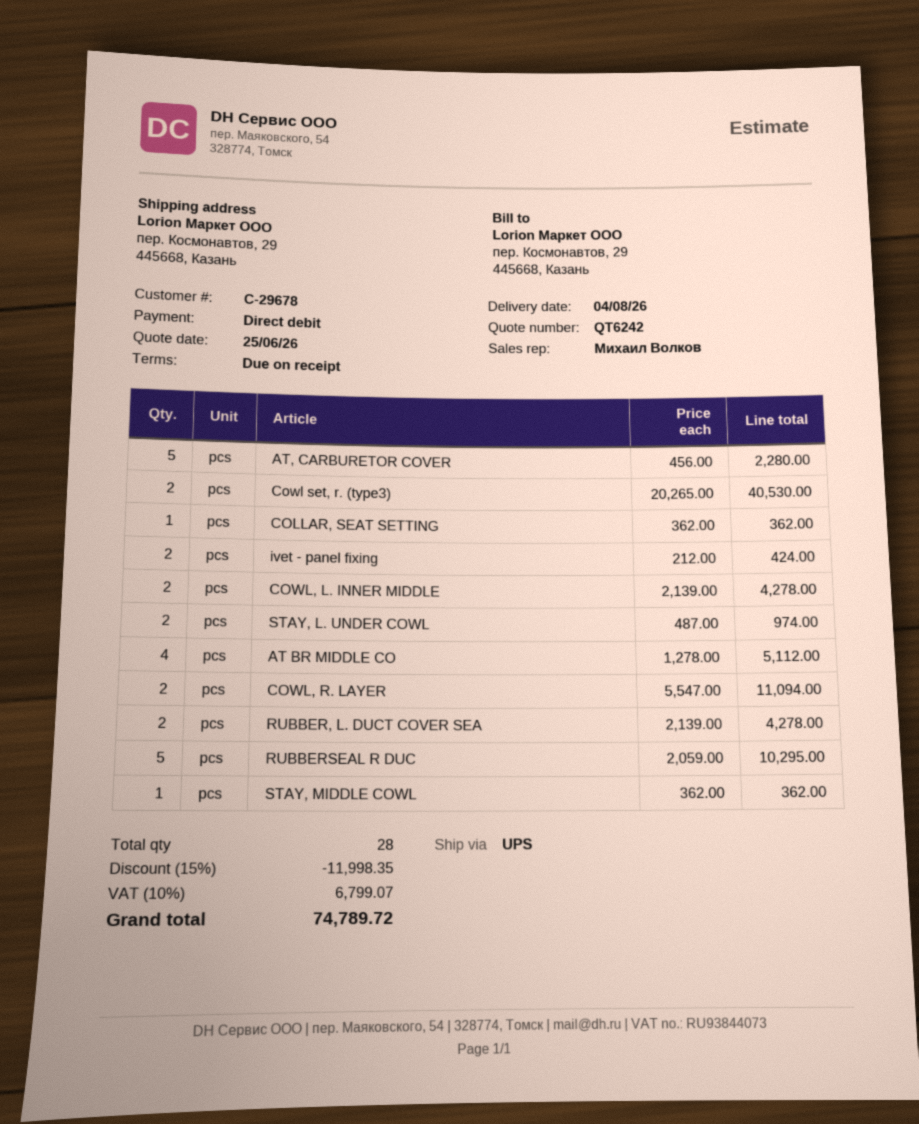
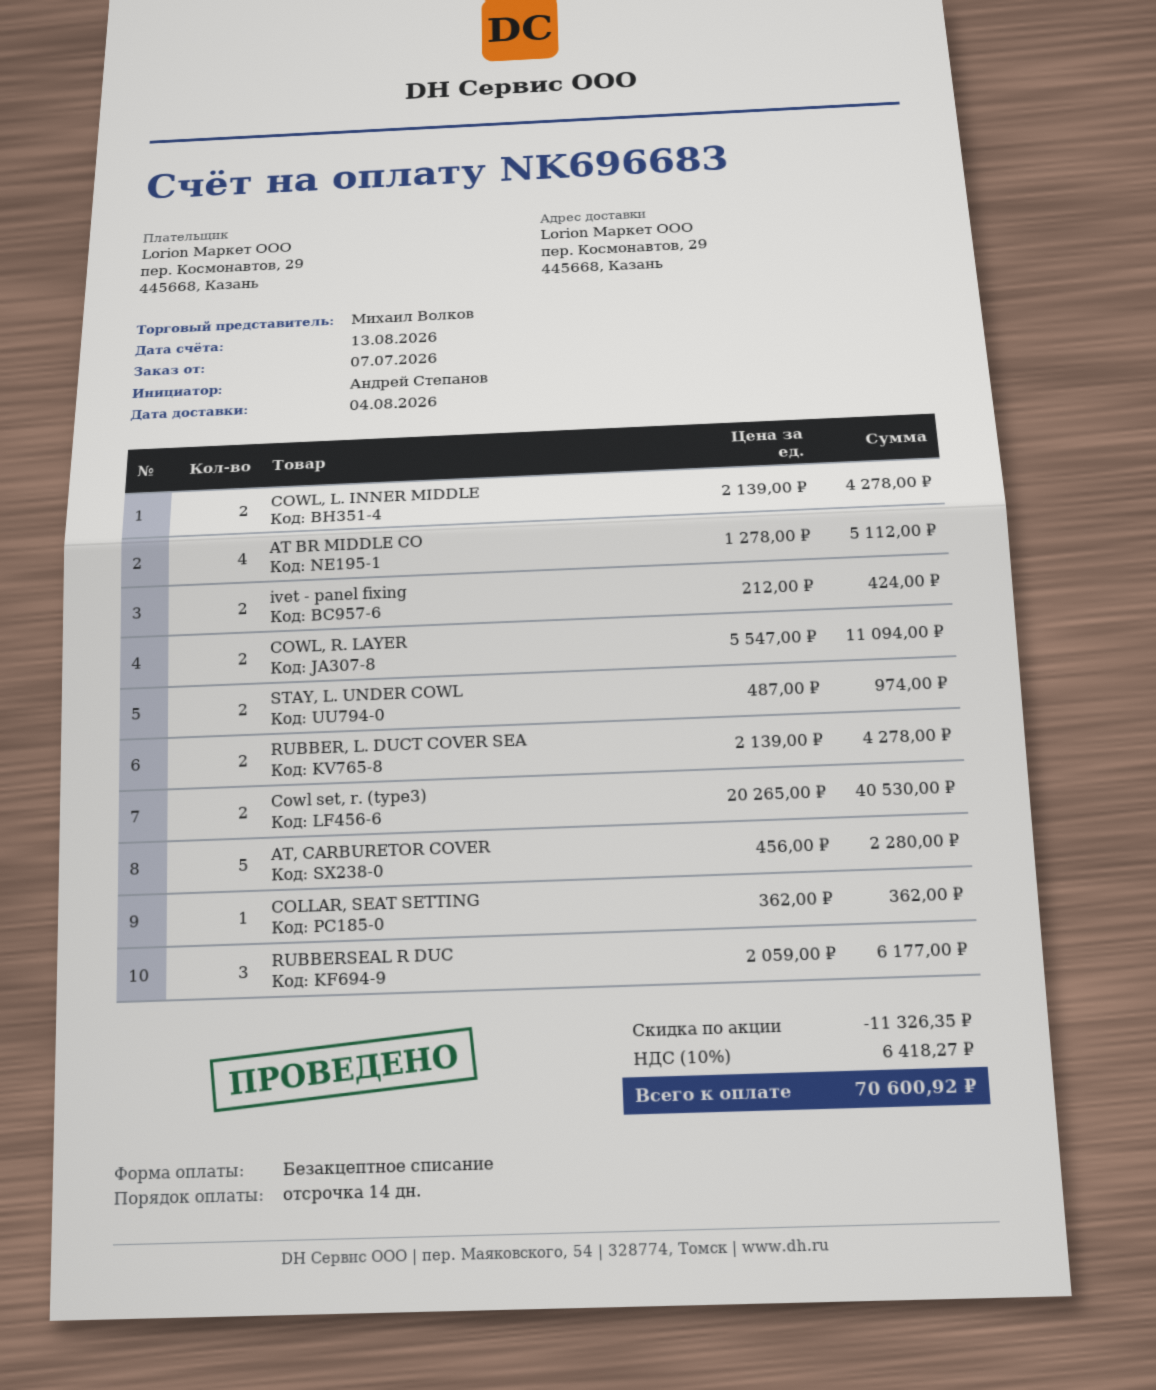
payment terms: on receipt -> 14 days
RUBBERSEAL R DUC: 5 x 2059.00 = 10295.00 -> 3 x 2059.00 = 6177.00
STAY, MIDDLE COWL: 1 x 362.00 = 362.00 -> none
discount: 11998.35 -> 11326.35
tax: 10% = 6799.07 -> 10% = 6418.27
total: 74789.72 -> 70600.92

